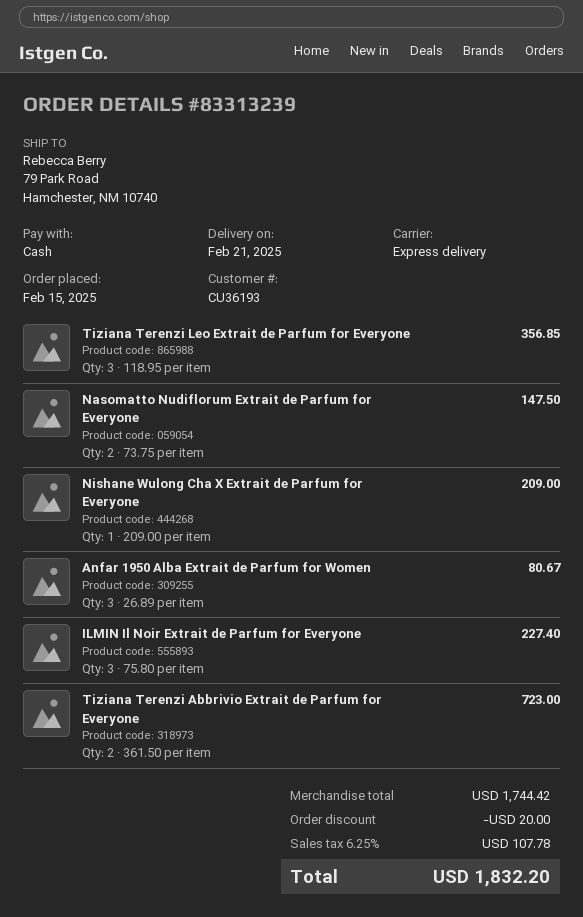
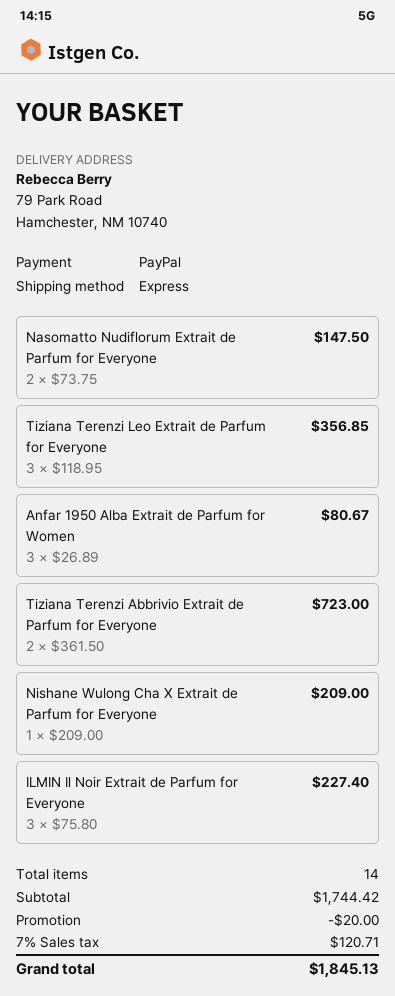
payment method: cash -> PayPal
tax: 6.25% = 107.78 -> 7% = 120.71
total: 1832.20 -> 1845.13

